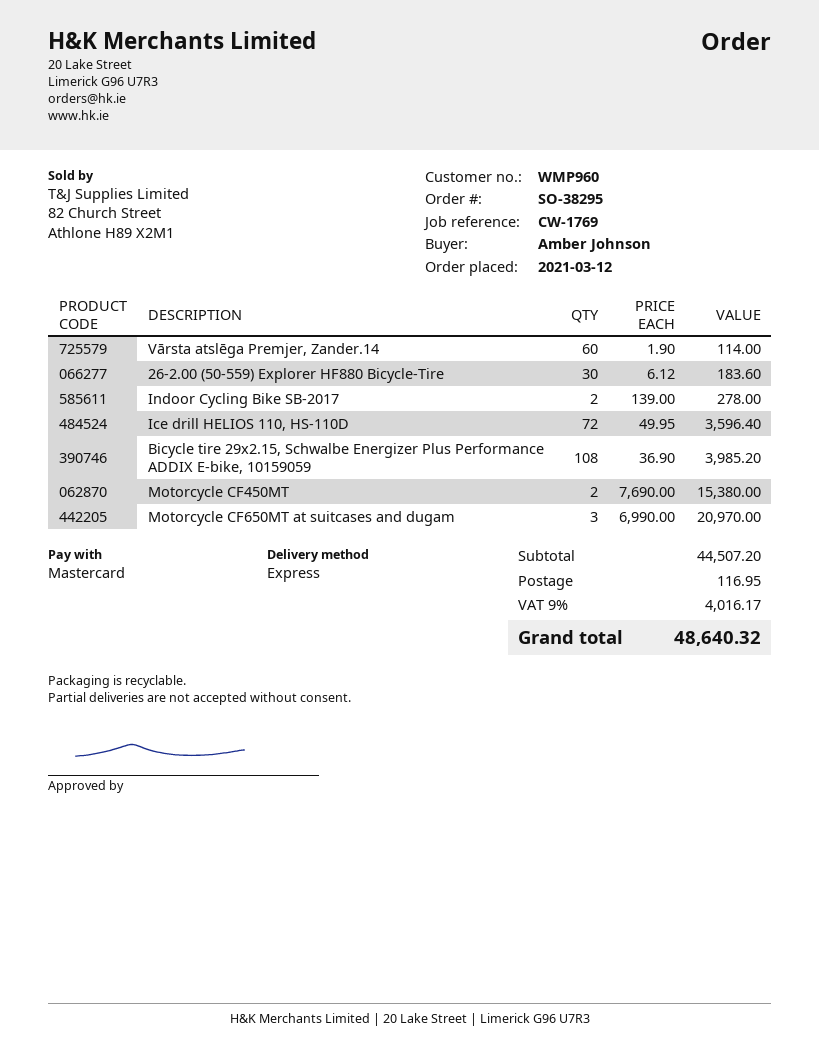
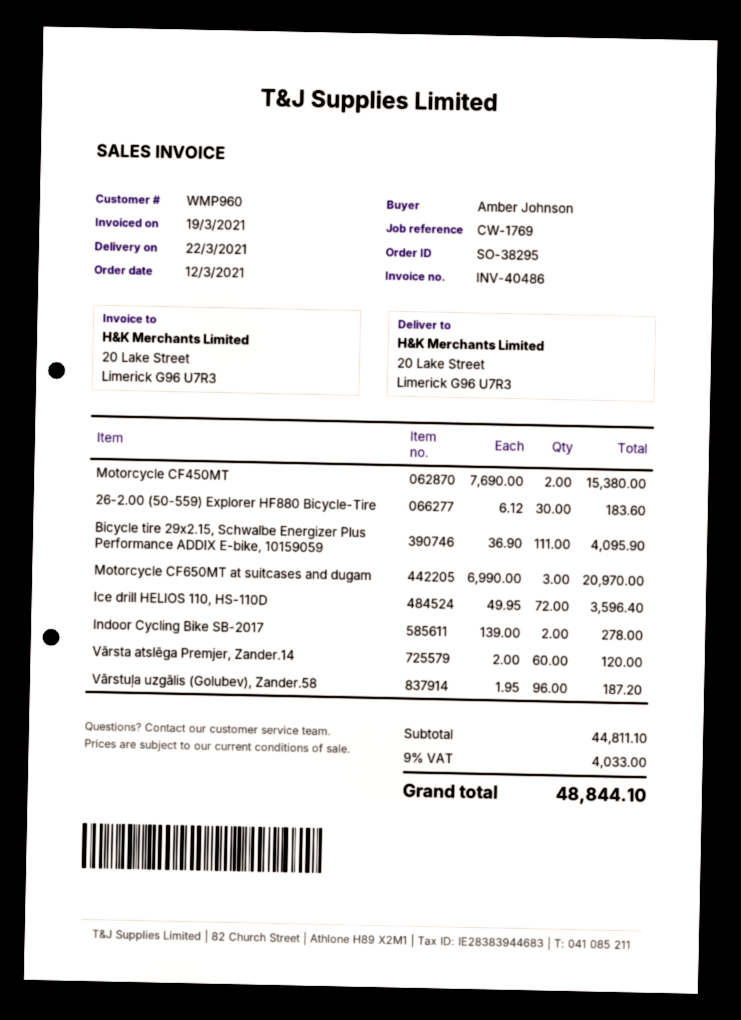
Vārsta atslēga Premjer, Zander.14: 60 x 1.90 = 114.00 -> 60 x 2.00 = 120.00
Bicycle tire 29x2.15, Schwalbe Energizer Plus Performance ADDIX E-bike, 10159059: 108 x 36.90 = 3985.20 -> 111 x 36.90 = 4095.90
Vārstuļa uzgālis (Golubev), Zander.58: none -> 96 x 1.95 = 187.20
subtotal: 44507.20 -> 44811.10
shipping: 116.95 -> none
tax: 9% = 4016.17 -> 9% = 4033.00
total: 48640.32 -> 48844.10

